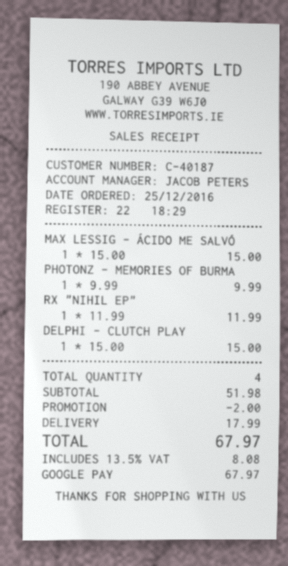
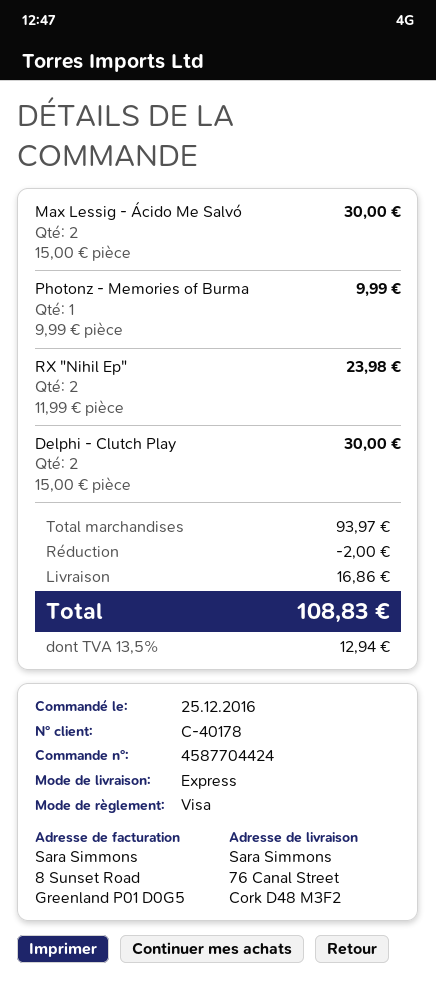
customer number: C-40187 -> C-40178
payment method: Google Pay -> Visa
MAX LESSIG - ÁCIDO ME SALVÓ: 1 x 15.00 = 15.00 -> 2 x 15.00 = 30.00
RX "NIHIL EP": 1 x 11.99 = 11.99 -> 2 x 11.99 = 23.98
DELPHI - CLUTCH PLAY: 1 x 15.00 = 15.00 -> 2 x 15.00 = 30.00
subtotal: 51.98 -> 93.97
shipping: 17.99 -> 16.86
tax: 13.5% = 8.08 -> 13.5% = 12.94
total: 67.97 -> 108.83

